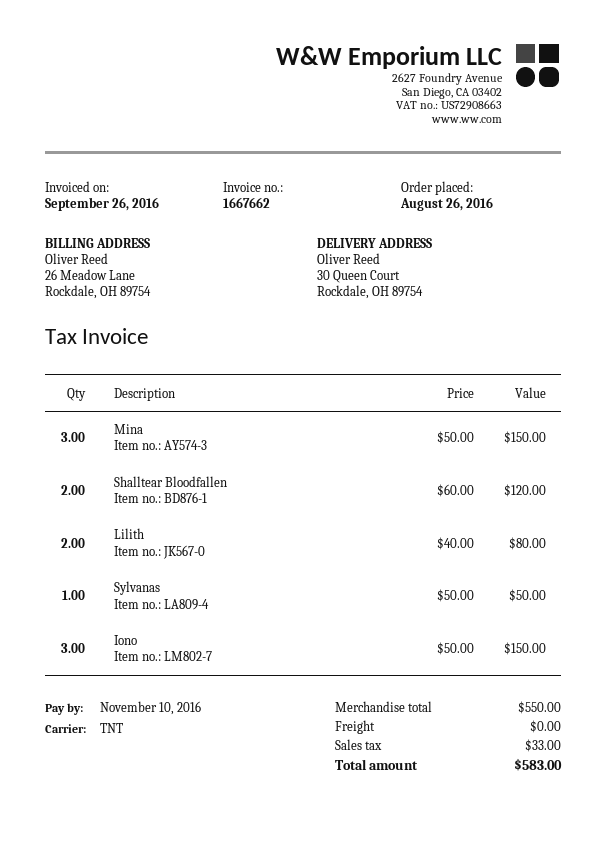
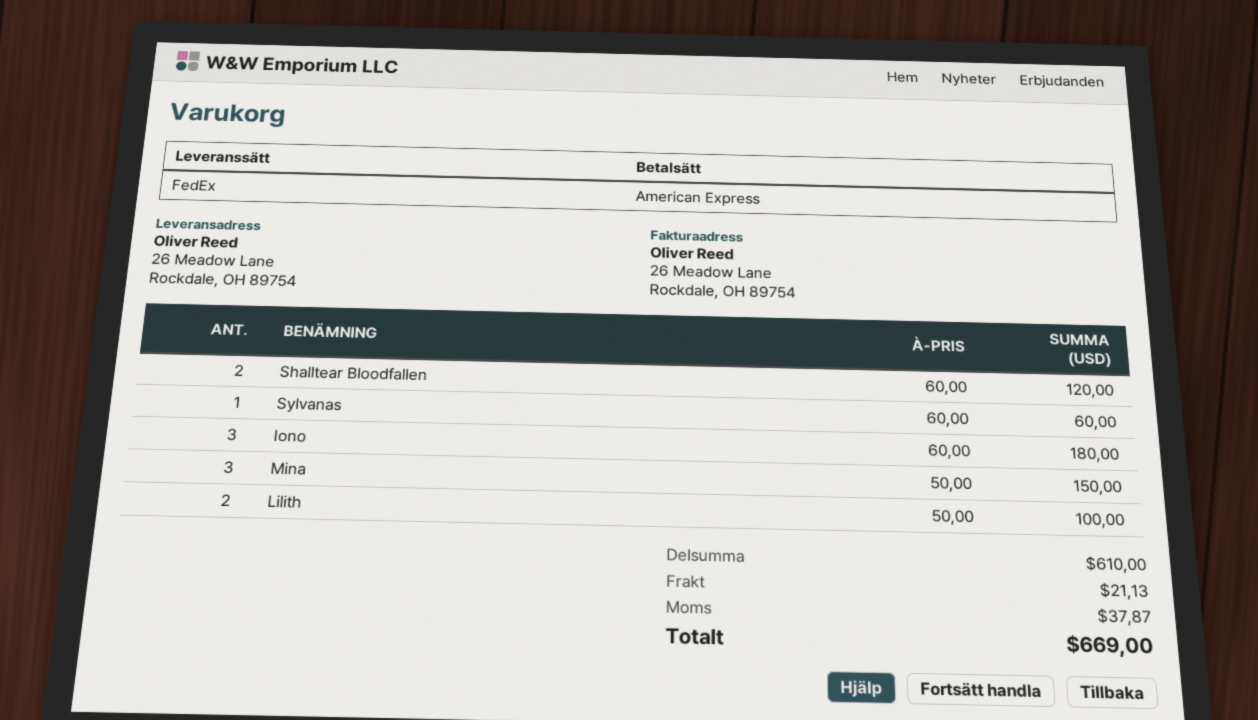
shipping method: TNT -> FedEx
ship to: 30 Queen Court, Rockdale, OH 89754 -> 26 Meadow Lane, Rockdale, OH 89754
Lilith: 2 x 40.00 = 80.00 -> 2 x 50.00 = 100.00
Sylvanas: 1 x 50.00 = 50.00 -> 1 x 60.00 = 60.00
Iono: 3 x 50.00 = 150.00 -> 3 x 60.00 = 180.00
subtotal: 550.00 -> 610.00
shipping: 0.00 -> 21.13
tax: 33.00 -> 37.87
total: 583.00 -> 669.00

